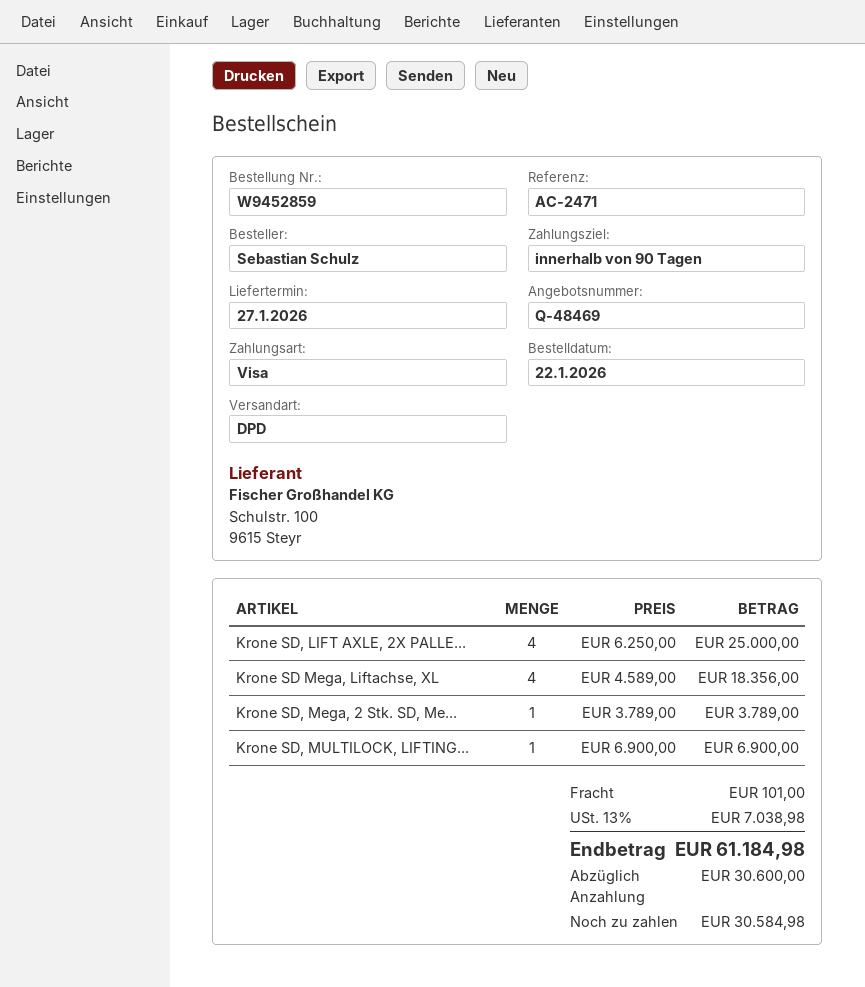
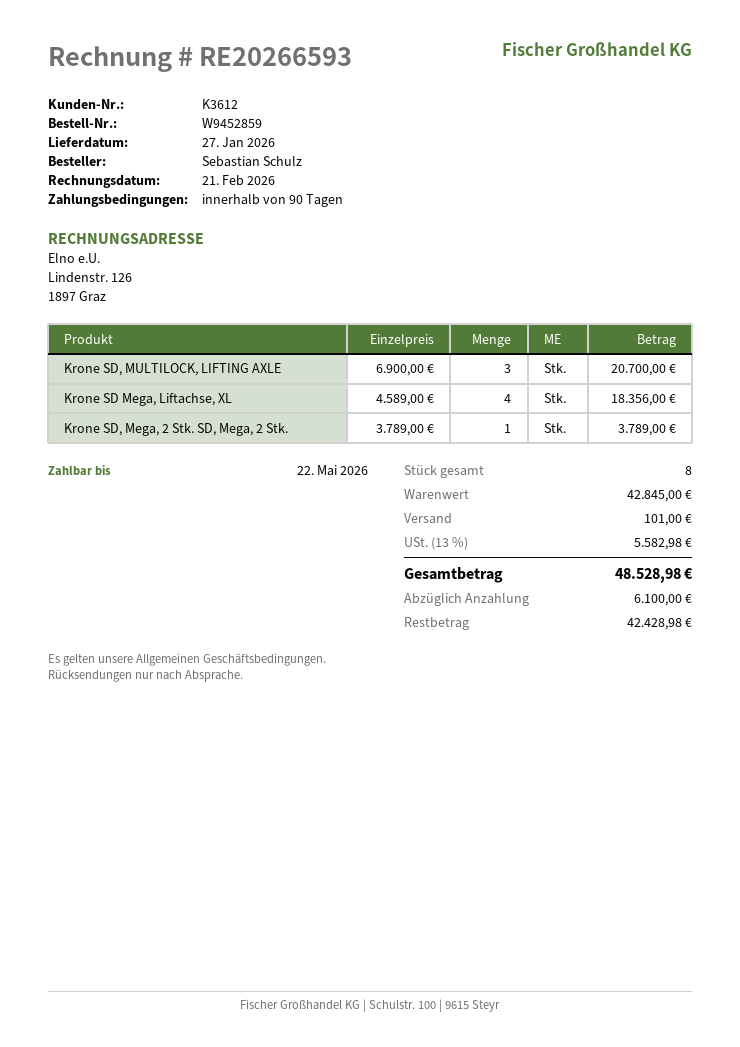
Krone SD, LIFT AXLE, 2X PALLE...: 4 x 6250.00 = 25000.00 -> none
Krone SD, MULTILOCK, LIFTING...: 1 x 6900.00 = 6900.00 -> 3 x 6900.00 = 20700.00
tax: 13% = 7038.98 -> 13% = 5582.98
total: 61184.98 -> 48528.98
deposit: 30600.00 -> 6100.00
balance: 30584.98 -> 42428.98

